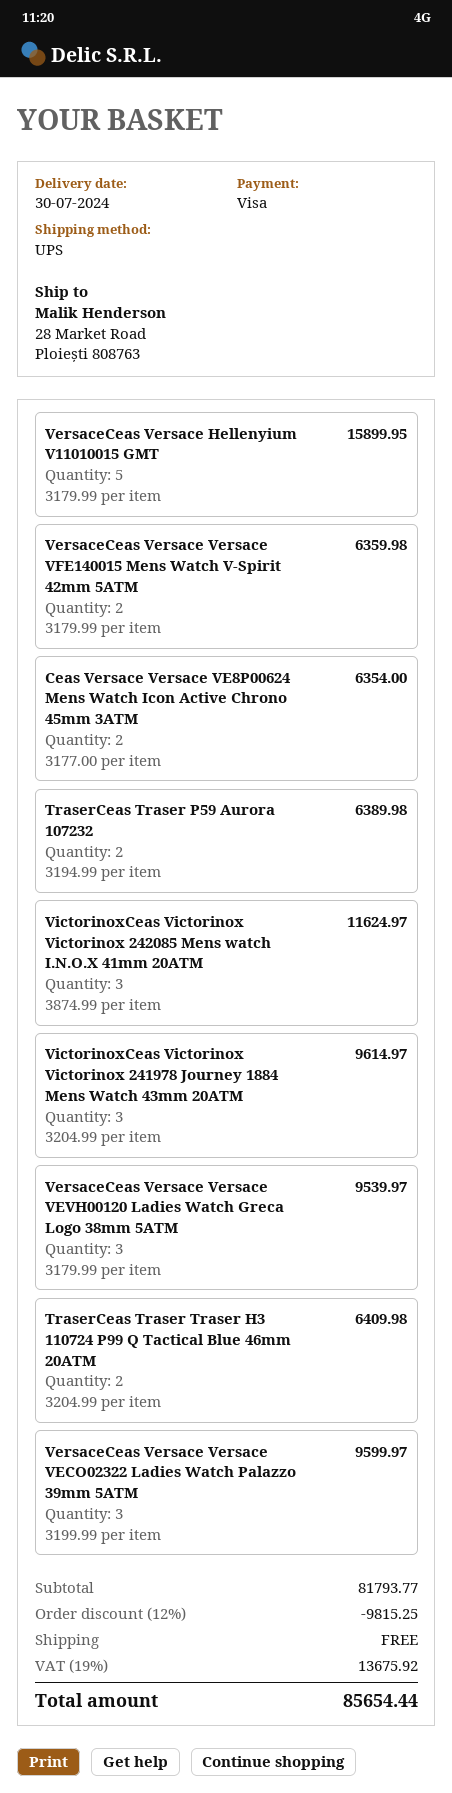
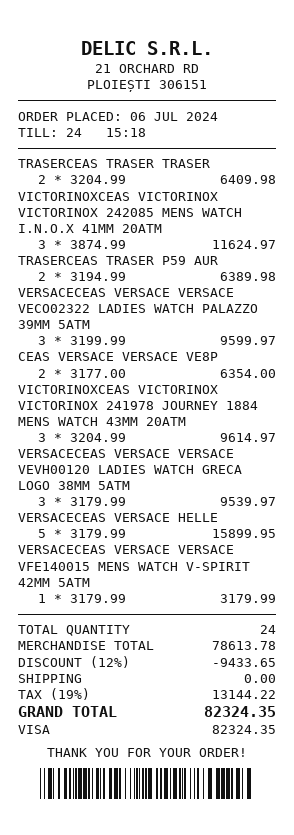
VersaceCeas Versace Versace VFE140015 Mens Watch V-Spirit 42mm 5ATM: 2 x 3179.99 = 6359.98 -> 1 x 3179.99 = 3179.99
subtotal: 81793.77 -> 78613.78
discount: 12% = 9815.25 -> 12% = 9433.65
tax: 19% = 13675.92 -> 19% = 13144.22
total: 85654.44 -> 82324.35

